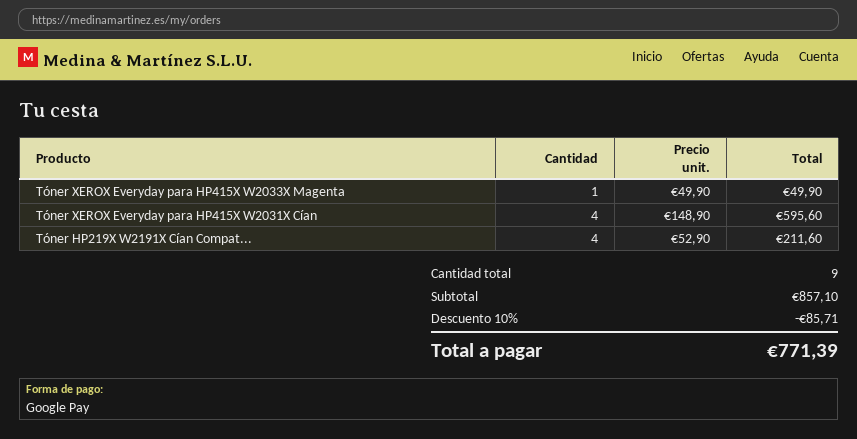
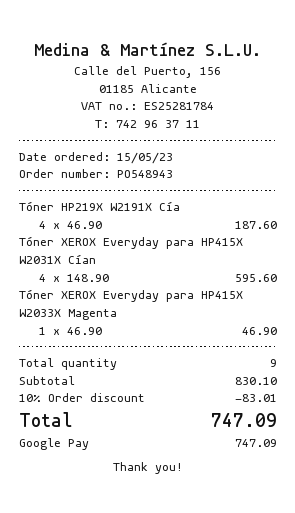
Tóner XEROX Everyday para HP415X W2033X Magenta: 1 x 49.90 = 49.90 -> 1 x 46.90 = 46.90
Tóner HP219X W2191X Cían Compat...: 4 x 52.90 = 211.60 -> 4 x 46.90 = 187.60
subtotal: 857.10 -> 830.10
discount: 10% = 85.71 -> 10% = 83.01
total: 771.39 -> 747.09

